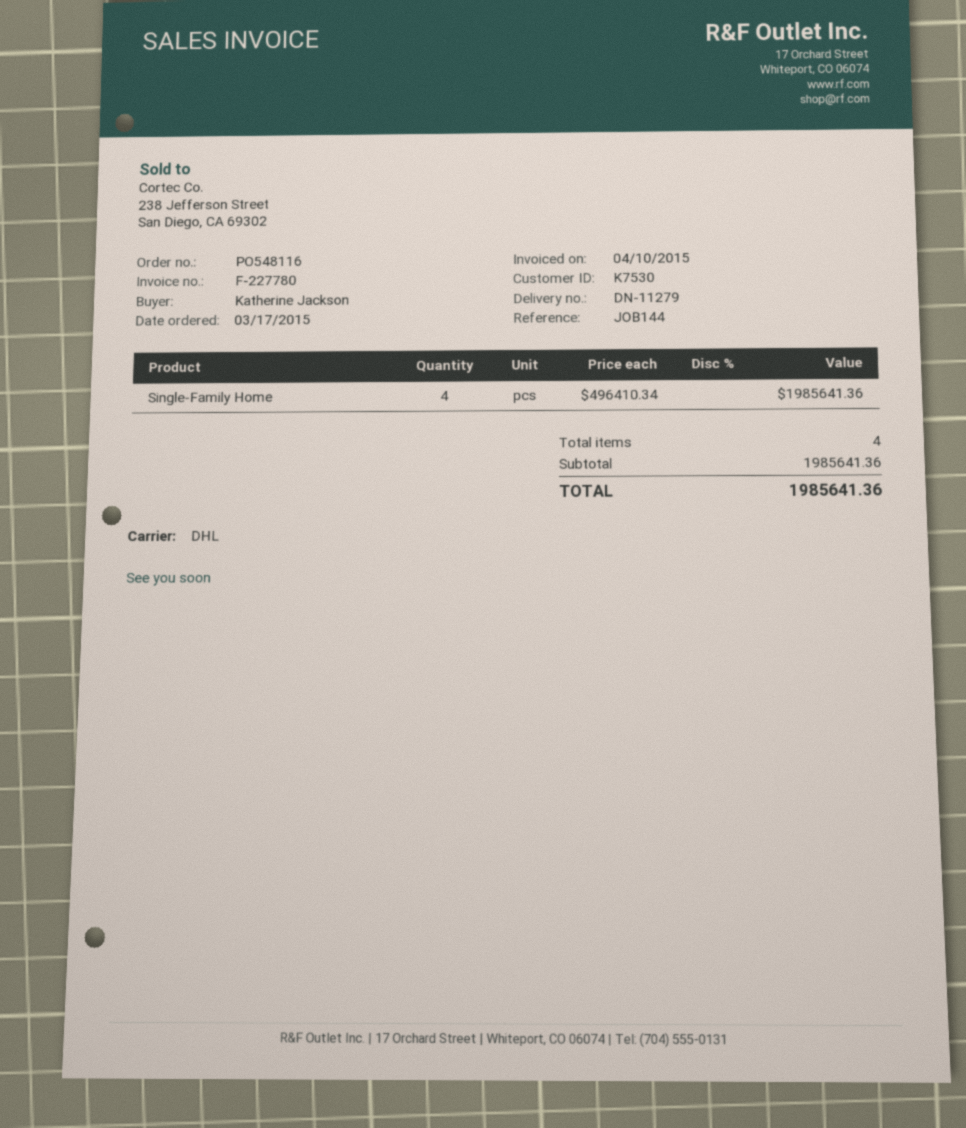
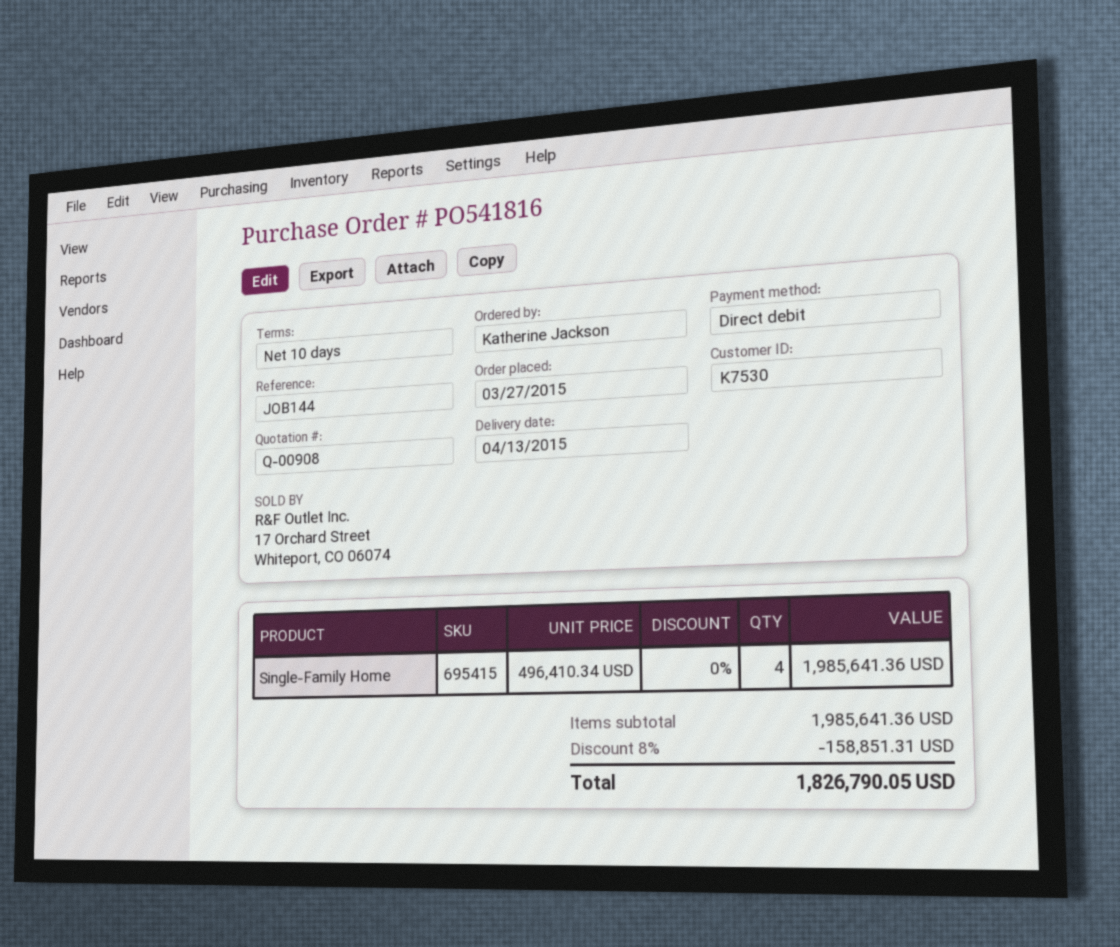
order number: PO548116 -> PO541816
order date: 2015-03-17 -> 2015-03-27
discount: none -> 8% = 158851.31
total: 1985641.36 -> 1826790.05

